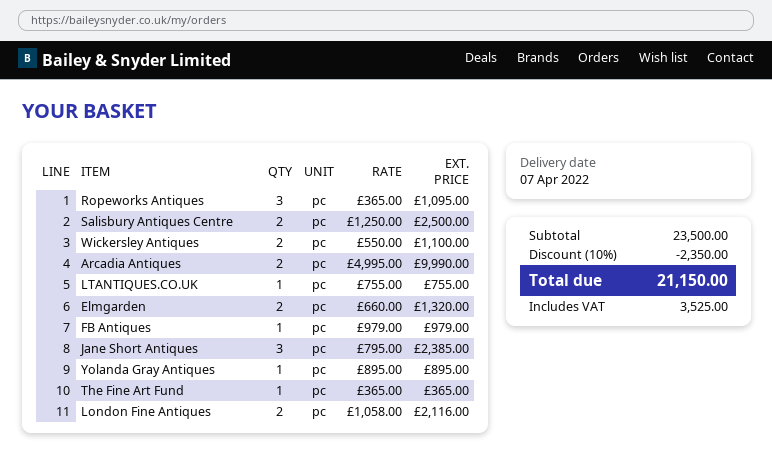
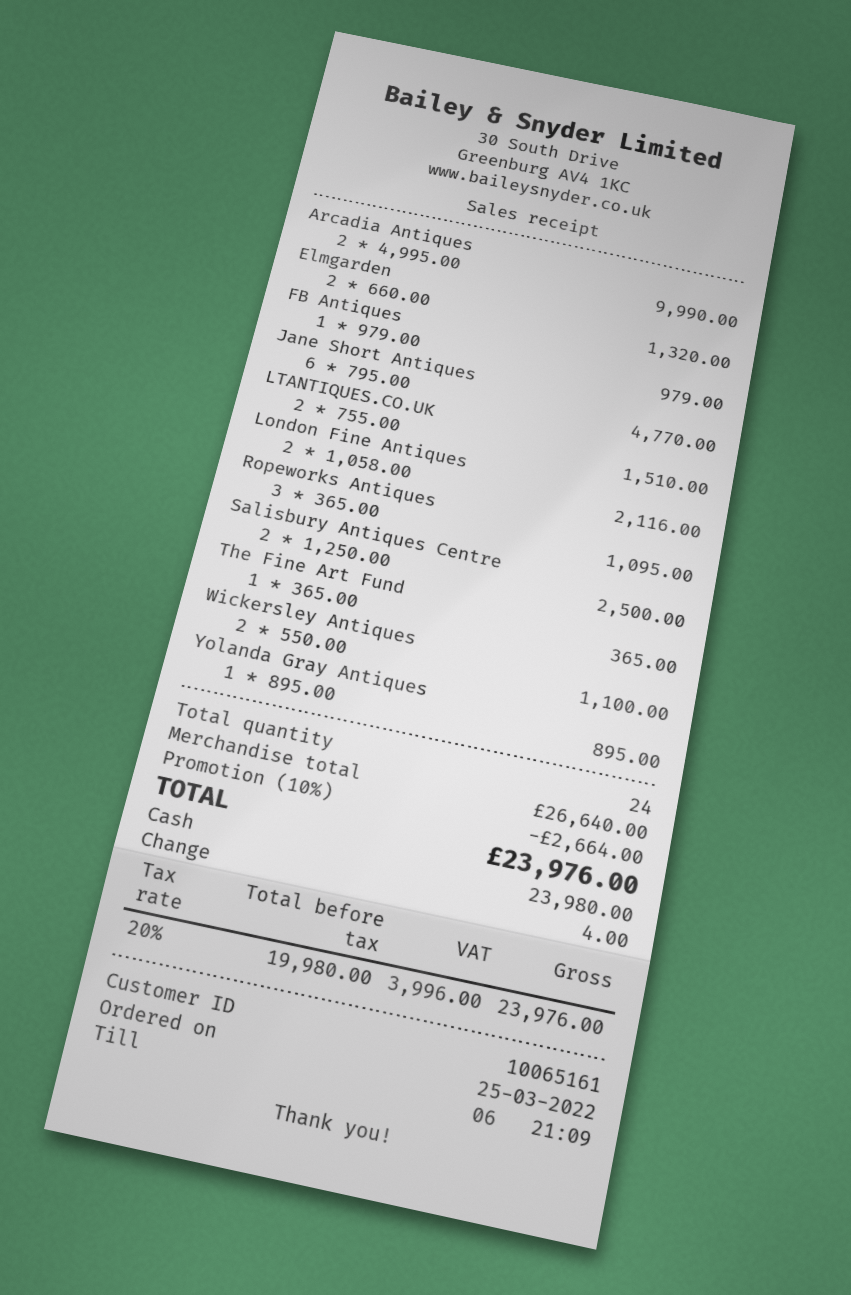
LTANTIQUES.CO.UK: 1 x 755.00 = 755.00 -> 2 x 755.00 = 1510.00
Jane Short Antiques: 3 x 795.00 = 2385.00 -> 6 x 795.00 = 4770.00
subtotal: 23500.00 -> 26640.00
discount: 10% = 2350.00 -> 10% = 2664.00
tax: 3525.00 -> 3996.00
total: 21150.00 -> 23976.00

